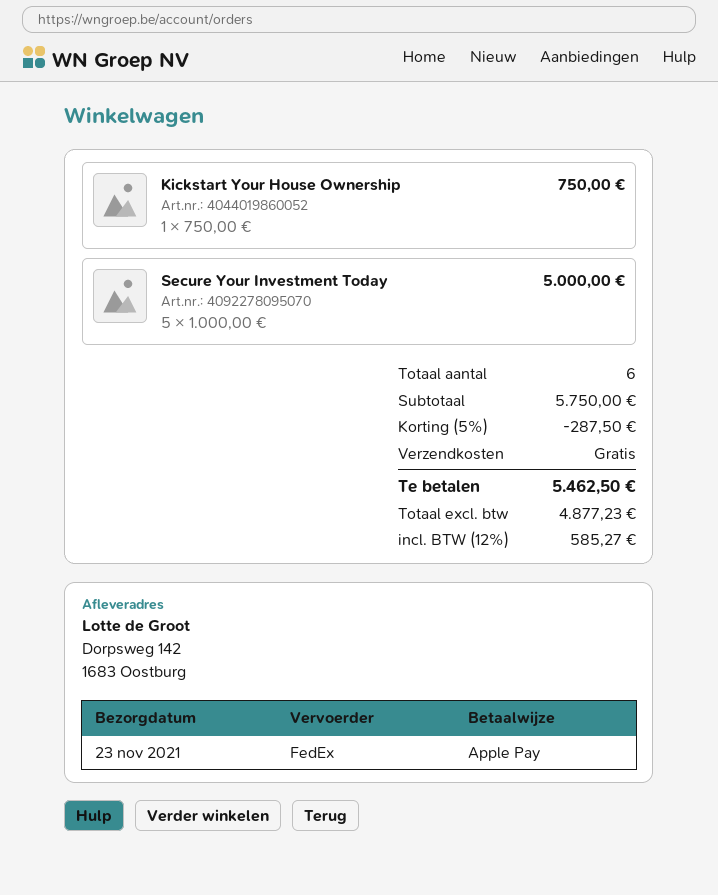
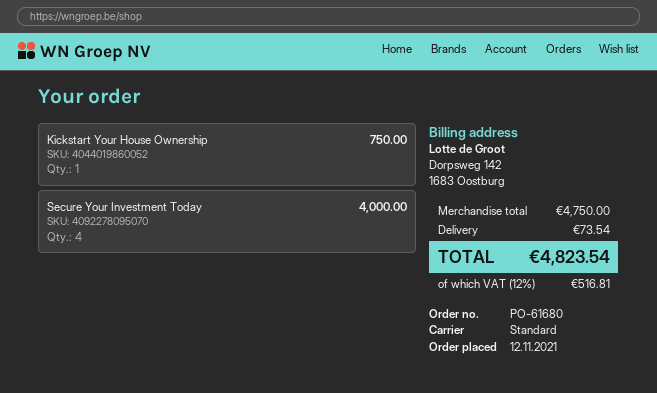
shipping method: FedEx -> standard
Secure Your Investment Today: 5 for 5000.00 -> 4 for 4000.00
subtotal: 5750.00 -> 4750.00
discount: 5% = 287.50 -> none
shipping: 0.00 -> 73.54
tax: 12% = 585.27 -> 12% = 516.81
total: 5462.50 -> 4823.54

